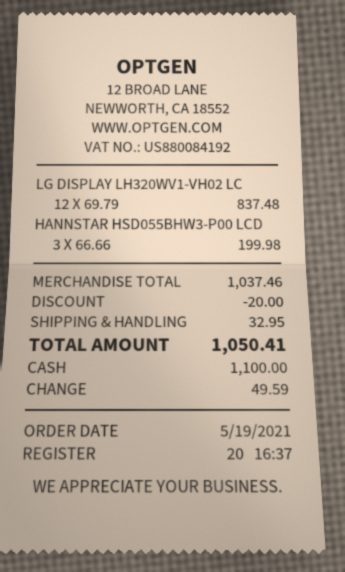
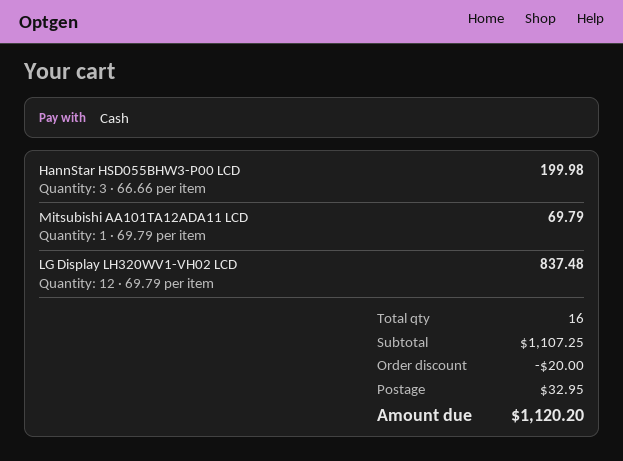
Mitsubishi AA101TA12ADA11 LCD: none -> 1 x 69.79 = 69.79
subtotal: 1037.46 -> 1107.25
total: 1050.41 -> 1120.20

